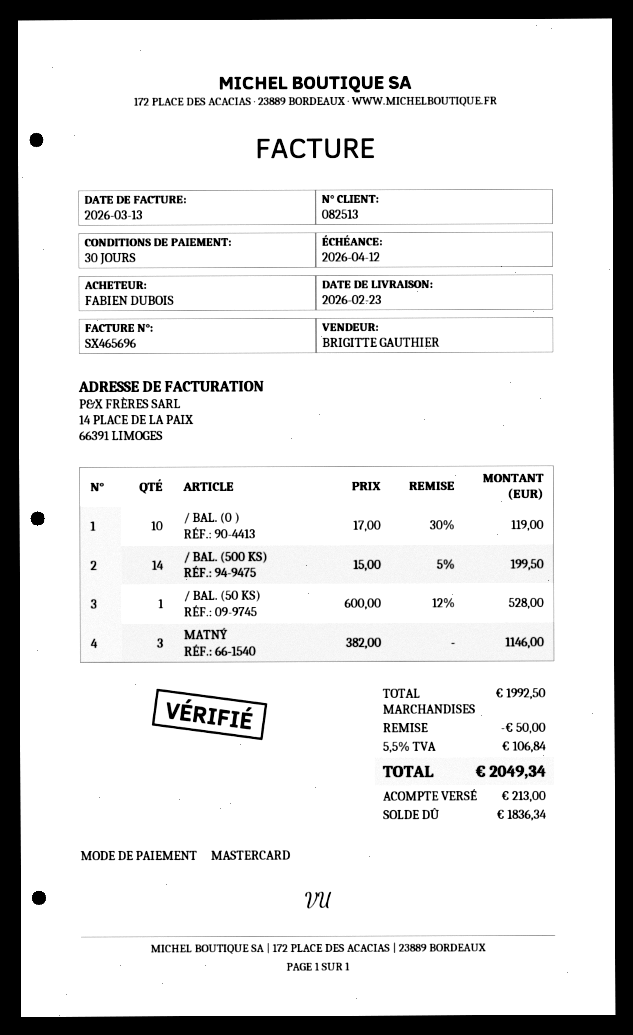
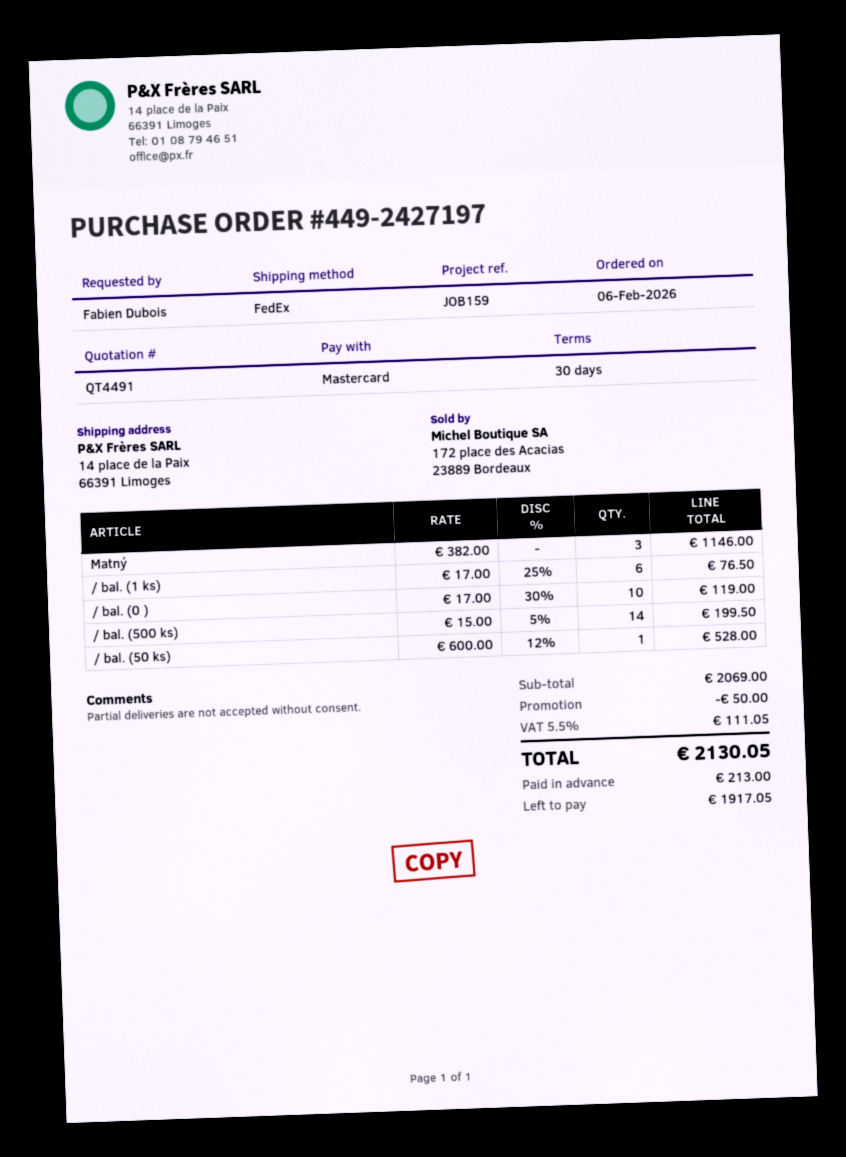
/ bal. (1 ks): none -> 6 x 17.00 - 25% = 76.50
subtotal: 1992.50 -> 2069.00
tax: 5.5% = 106.84 -> 5.5% = 111.05
total: 2049.34 -> 2130.05
balance: 1836.34 -> 1917.05

